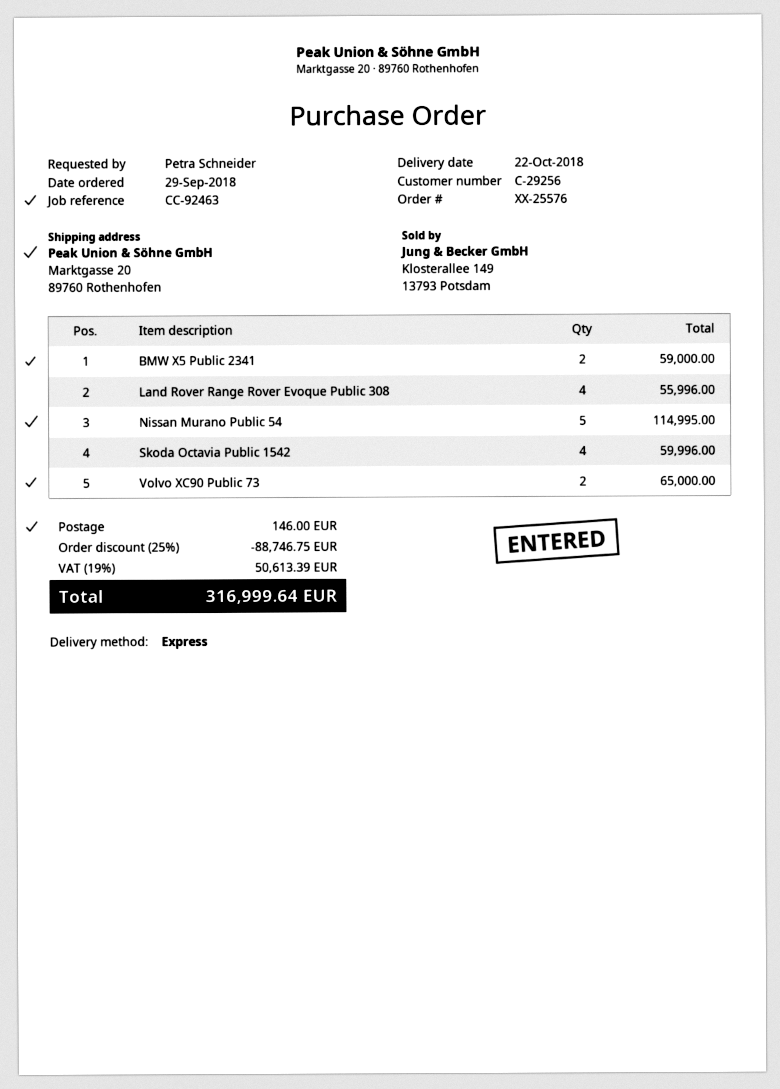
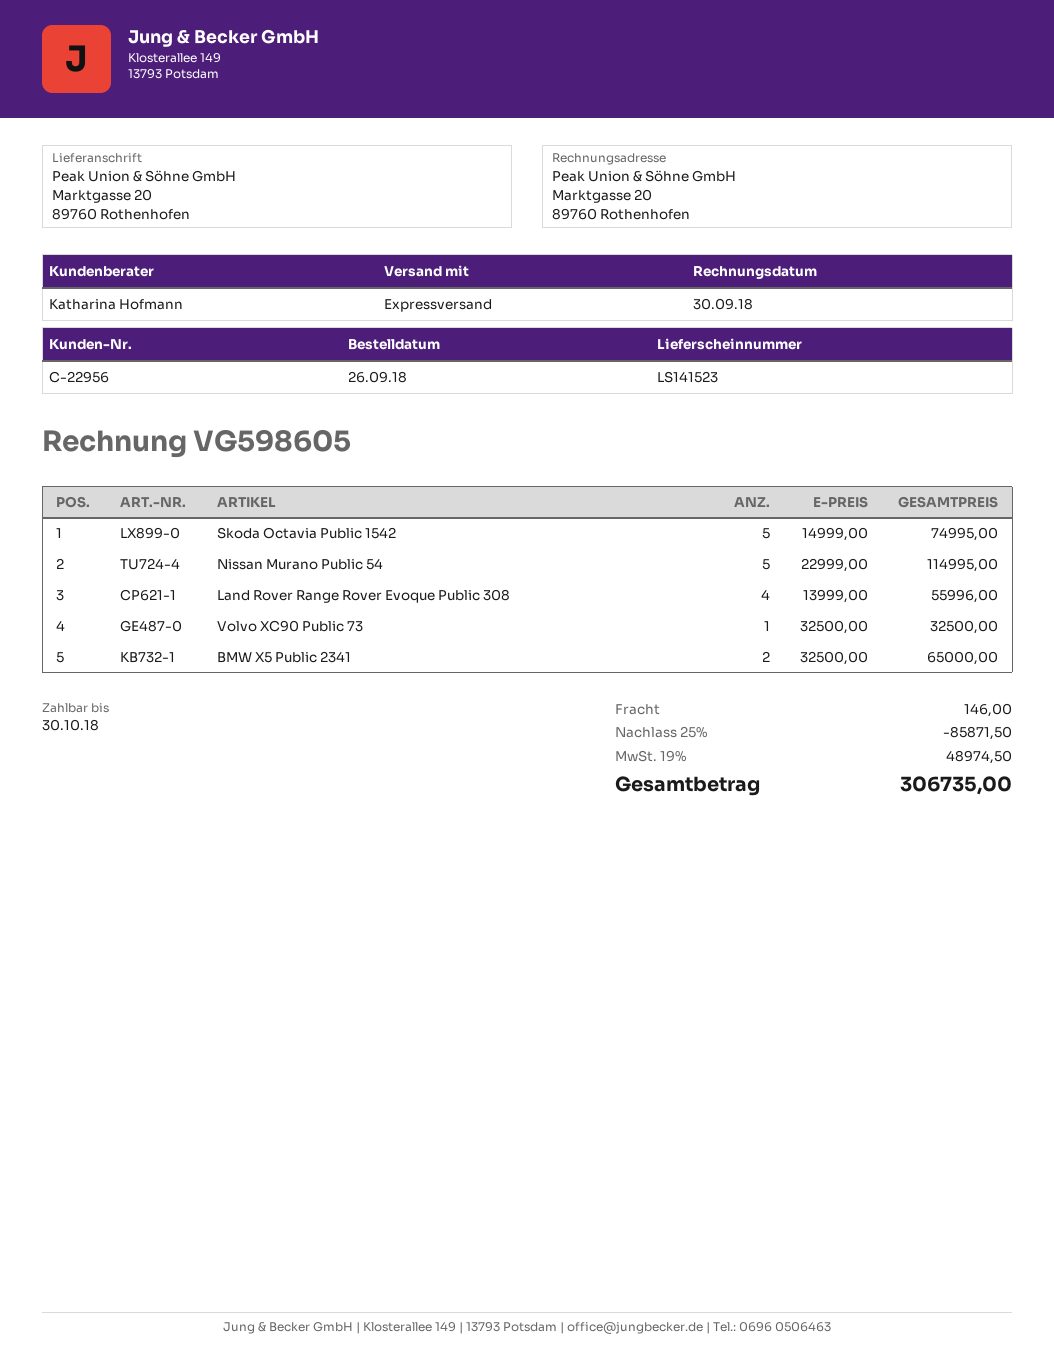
order date: 2018-09-29 -> 2018-09-26
customer number: C-29256 -> C-22956
BMW X5 Public 2341: 2 for 59000.00 -> 2 for 65000.00
Skoda Octavia Public 1542: 4 for 59996.00 -> 5 for 74995.00
Volvo XC90 Public 73: 2 for 65000.00 -> 1 for 32500.00
discount: 25% = 88746.75 -> 25% = 85871.50
tax: 19% = 50613.39 -> 19% = 48974.50
total: 316999.64 -> 306735.00

